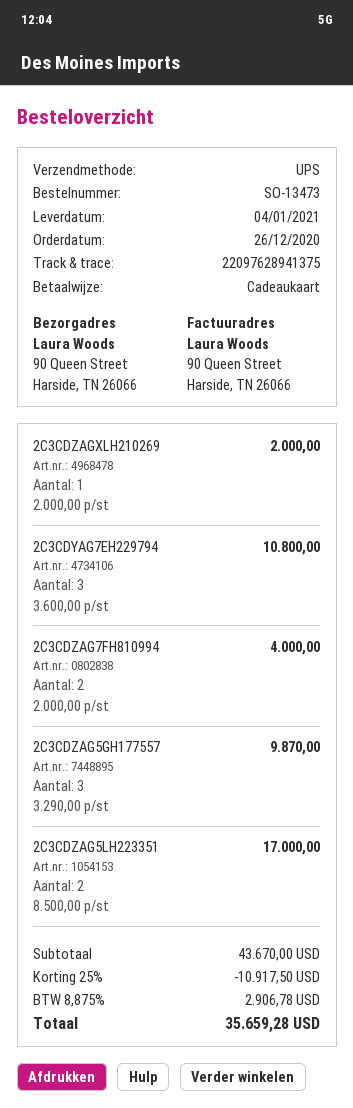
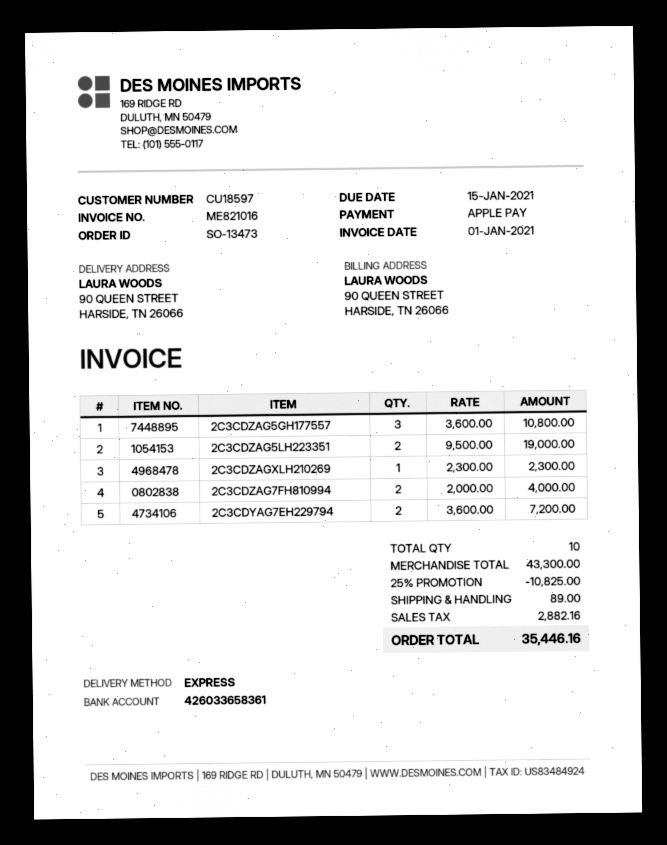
payment method: gift card -> Apple Pay
shipping method: UPS -> express
2C3CDZAGXLH210269: 1 x 2000.00 = 2000.00 -> 1 x 2300.00 = 2300.00
2C3CDYAG7EH229794: 3 x 3600.00 = 10800.00 -> 2 x 3600.00 = 7200.00
2C3CDZAG5GH177557: 3 x 3290.00 = 9870.00 -> 3 x 3600.00 = 10800.00
2C3CDZAG5LH223351: 2 x 8500.00 = 17000.00 -> 2 x 9500.00 = 19000.00
subtotal: 43670.00 -> 43300.00
discount: 25% = 10917.50 -> 25% = 10825.00
shipping: none -> 89.00
tax: 2906.78 -> 2882.16
total: 35659.28 -> 35446.16

